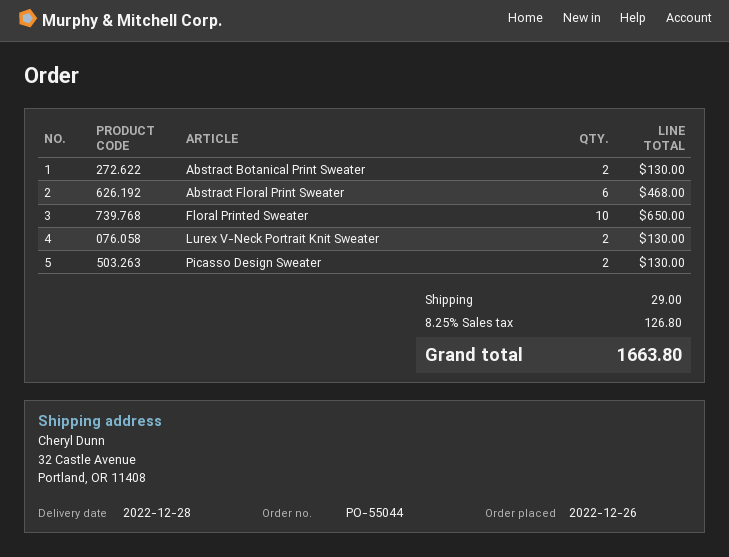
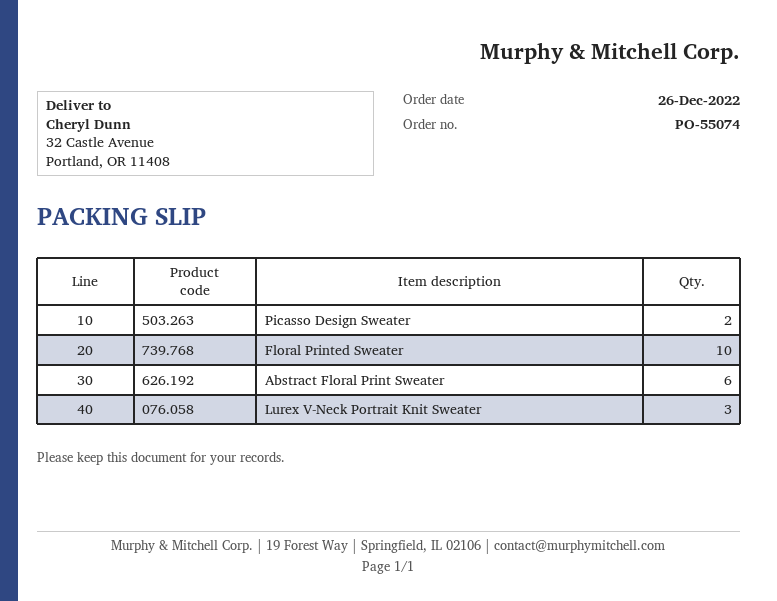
order number: PO-55044 -> PO-55074
Abstract Botanical Print Sweater: 2 -> none
Lurex V-Neck Portrait Knit Sweater: 2 -> 3

